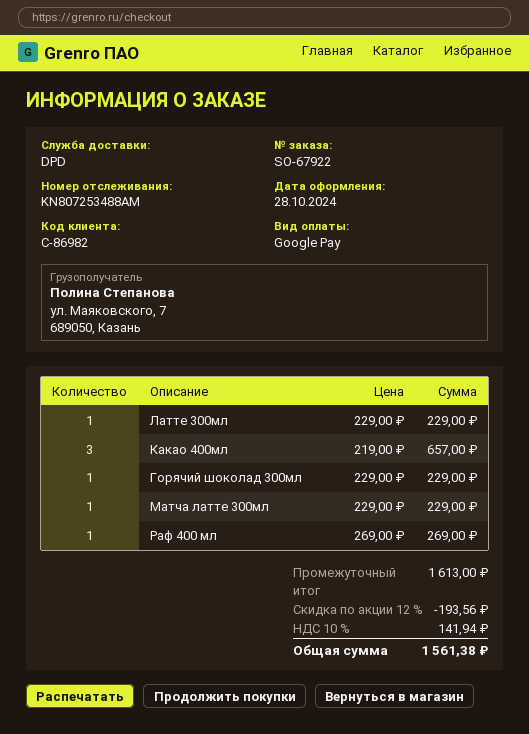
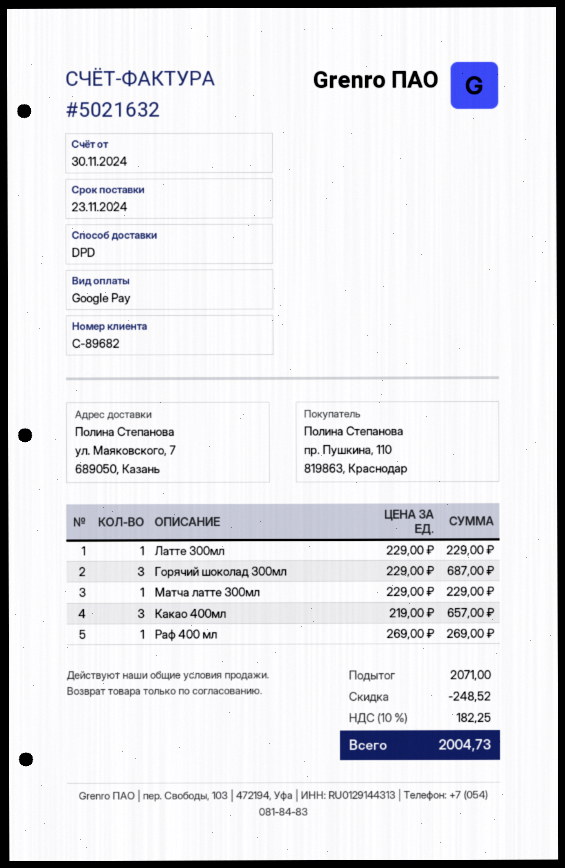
customer number: C-86982 -> C-89682
Горячий шоколад 300мл: 1 x 229.00 = 229.00 -> 3 x 229.00 = 687.00
subtotal: 1613.00 -> 2071.00
discount: 193.56 -> 248.52
tax: 10% = 141.94 -> 10% = 182.25
total: 1561.38 -> 2004.73

